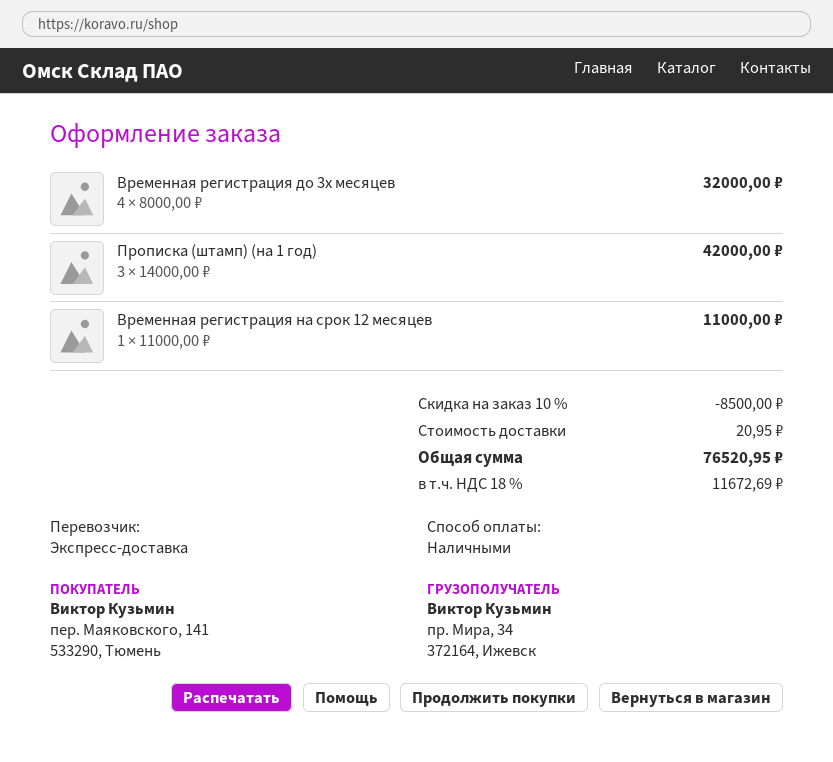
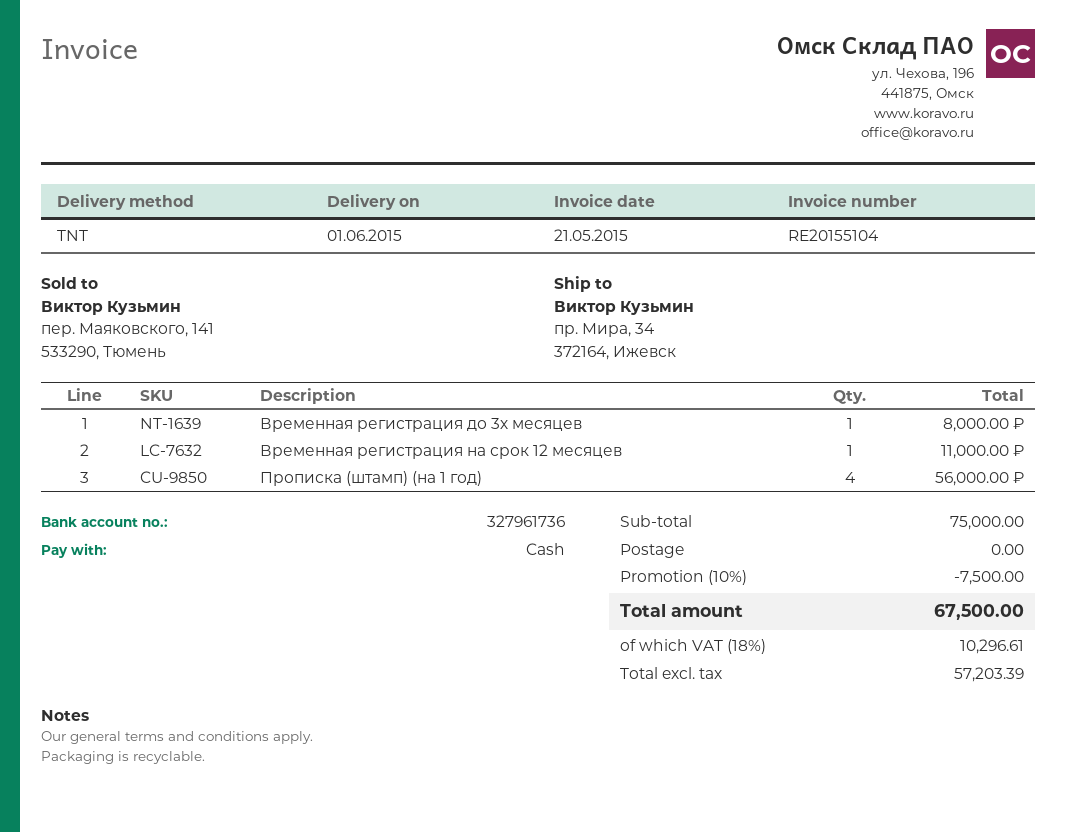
shipping method: express -> TNT
Временная регистрация до 3х месяцев: 4 for 32000.00 -> 1 for 8000.00
Прописка (штамп) (на 1 год): 3 for 42000.00 -> 4 for 56000.00
discount: 10% = 8500.00 -> 10% = 7500.00
shipping: 20.95 -> 0.00
tax: 18% = 11672.69 -> 18% = 10296.61
total: 76520.95 -> 67500.00

